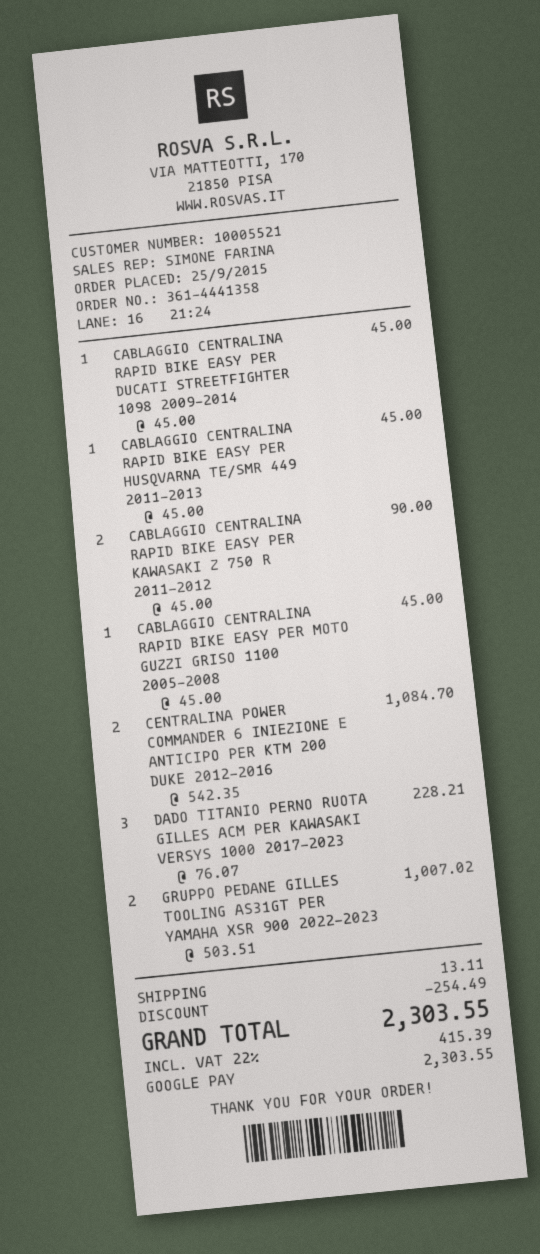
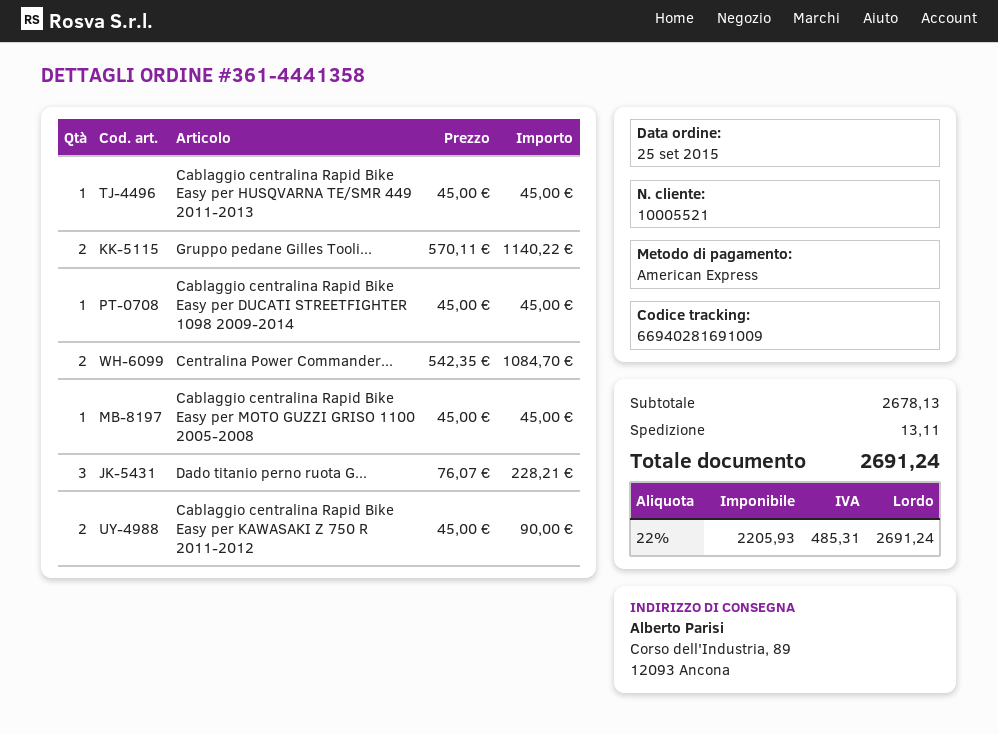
payment method: Google Pay -> American Express
GRUPPO PEDANE GILLES TOOLING AS31GT PER YAMAHA XSR 900 2022-2023: 2 x 503.51 = 1007.02 -> 2 x 570.11 = 1140.22
discount: 254.49 -> none
tax: 22% = 415.39 -> 22% = 485.31
total: 2303.55 -> 2691.24

